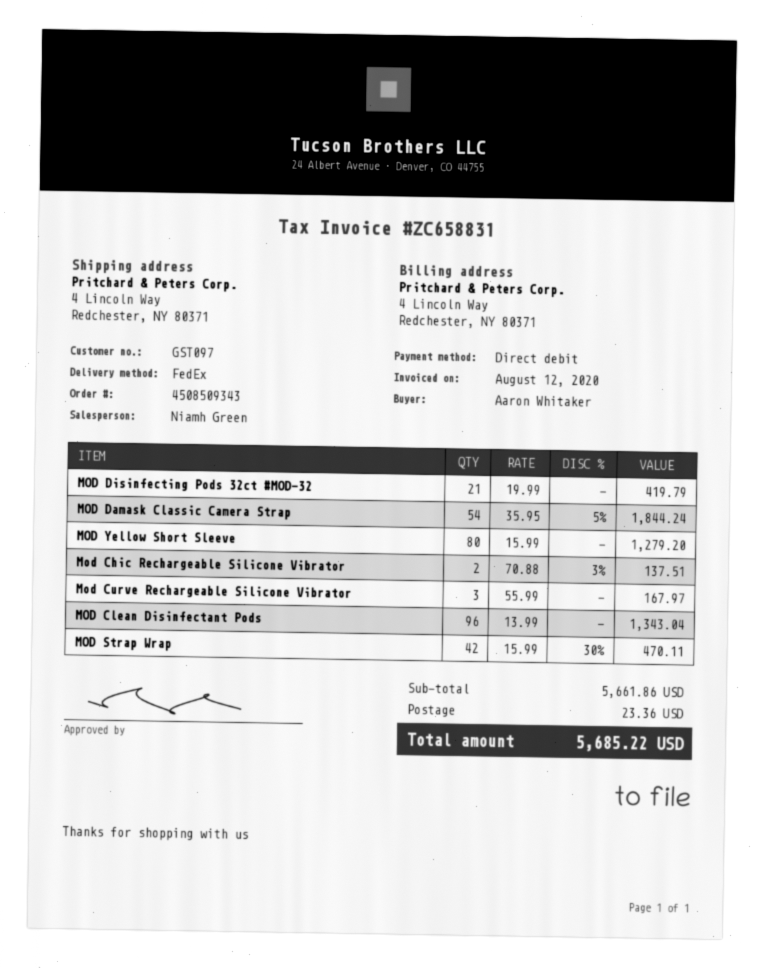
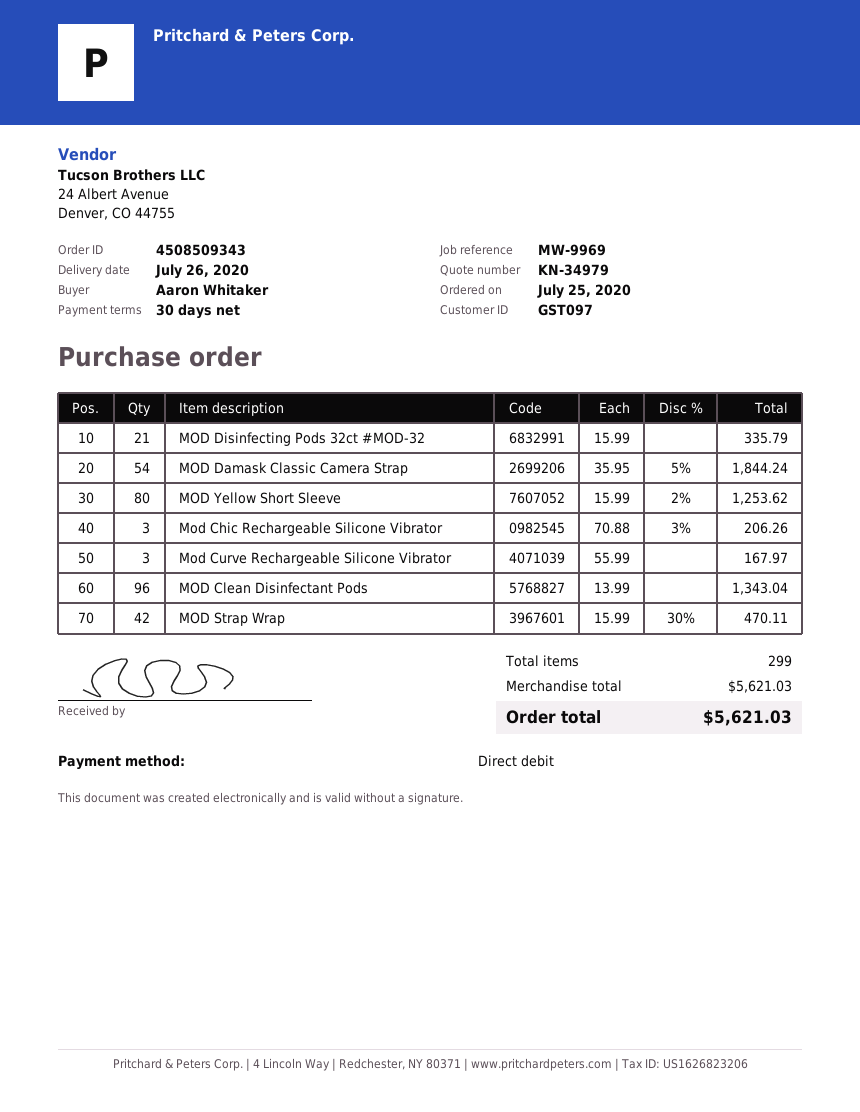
MOD Disinfecting Pods 32ct #MOD-32: 21 x 19.99 = 419.79 -> 21 x 15.99 = 335.79
MOD Yellow Short Sleeve: 80 x 15.99 = 1279.20 -> 80 x 15.99 - 2% = 1253.62
Mod Chic Rechargeable Silicone Vibrator: 2 x 70.88 - 3% = 137.51 -> 3 x 70.88 - 3% = 206.26
subtotal: 5661.86 -> 5621.03
shipping: 23.36 -> none
total: 5685.22 -> 5621.03

